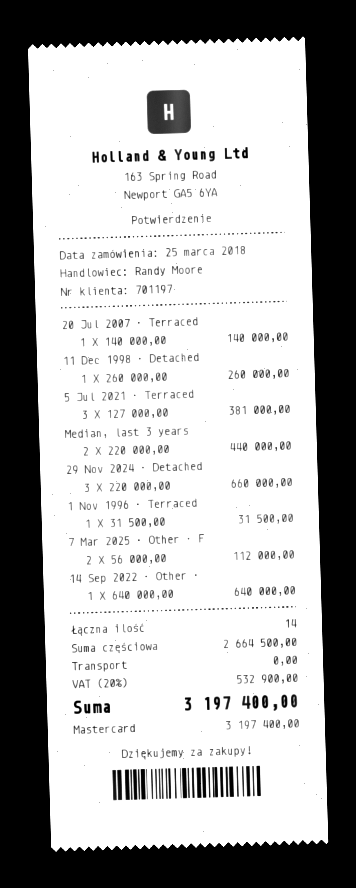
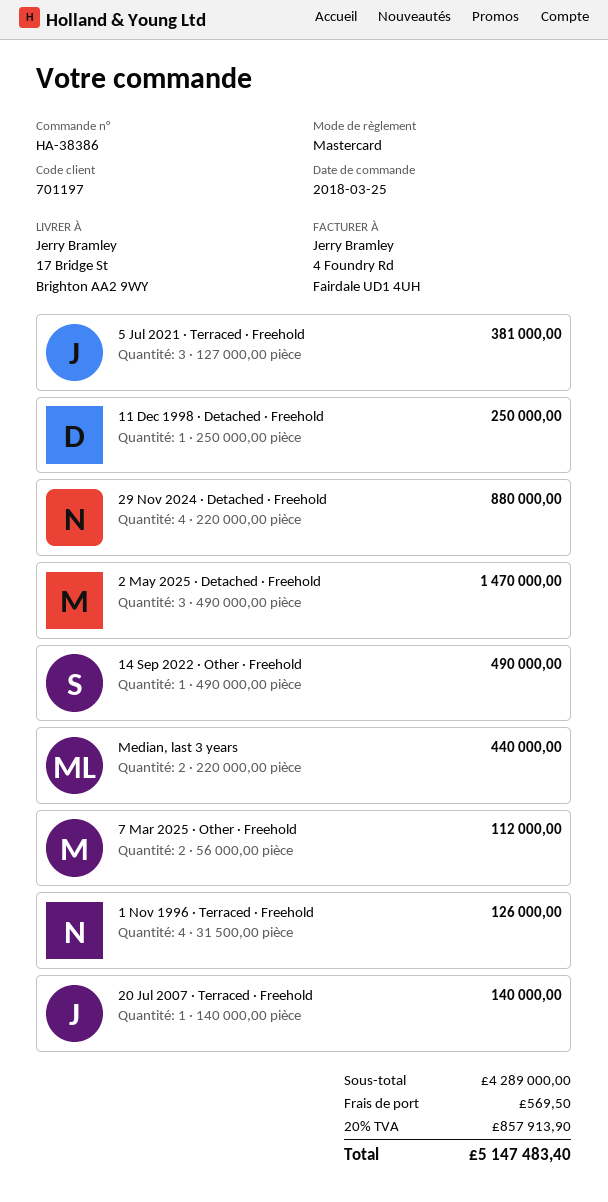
11 Dec 1998 · Detached: 1 x 260000.00 = 260000.00 -> 1 x 250000.00 = 250000.00
29 Nov 2024 · Detached: 3 x 220000.00 = 660000.00 -> 4 x 220000.00 = 880000.00
1 Nov 1996 · Terraced: 1 x 31500.00 = 31500.00 -> 4 x 31500.00 = 126000.00
14 Sep 2022 · Other ·: 1 x 640000.00 = 640000.00 -> 1 x 490000.00 = 490000.00
2 May 2025 · Detached · Freehold: none -> 3 x 490000.00 = 1470000.00
subtotal: 2664500.00 -> 4289000.00
shipping: 0.00 -> 569.50
tax: 20% = 532900.00 -> 20% = 857913.90
total: 3197400.00 -> 5147483.40

